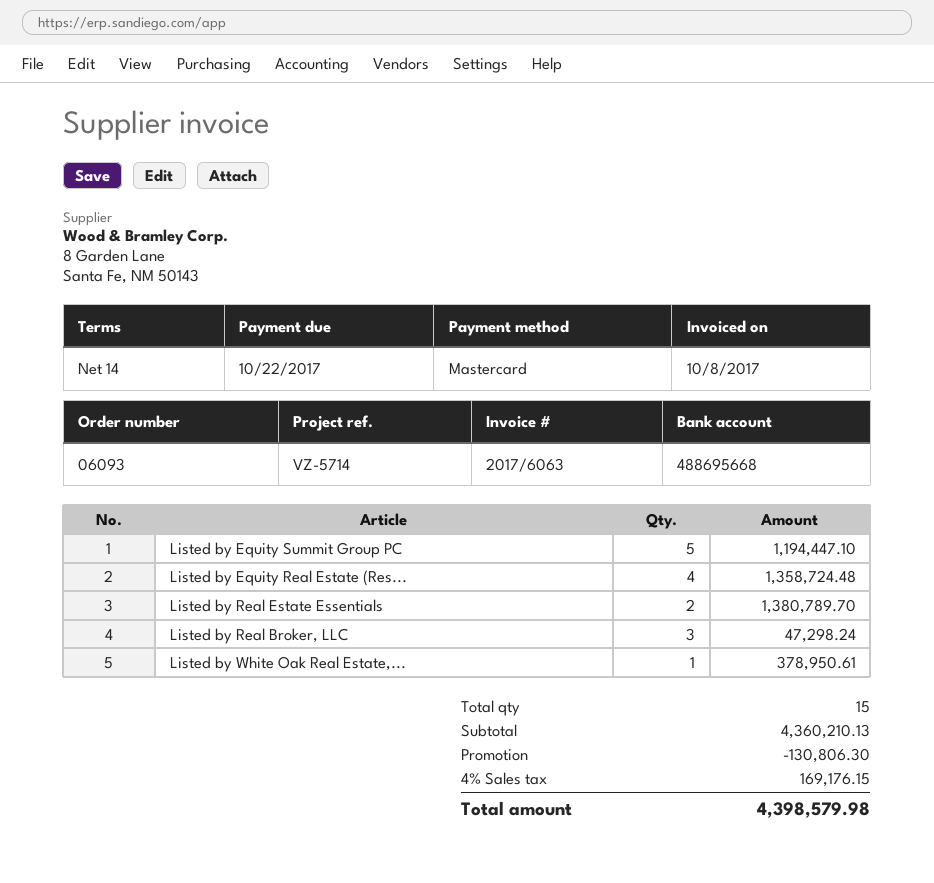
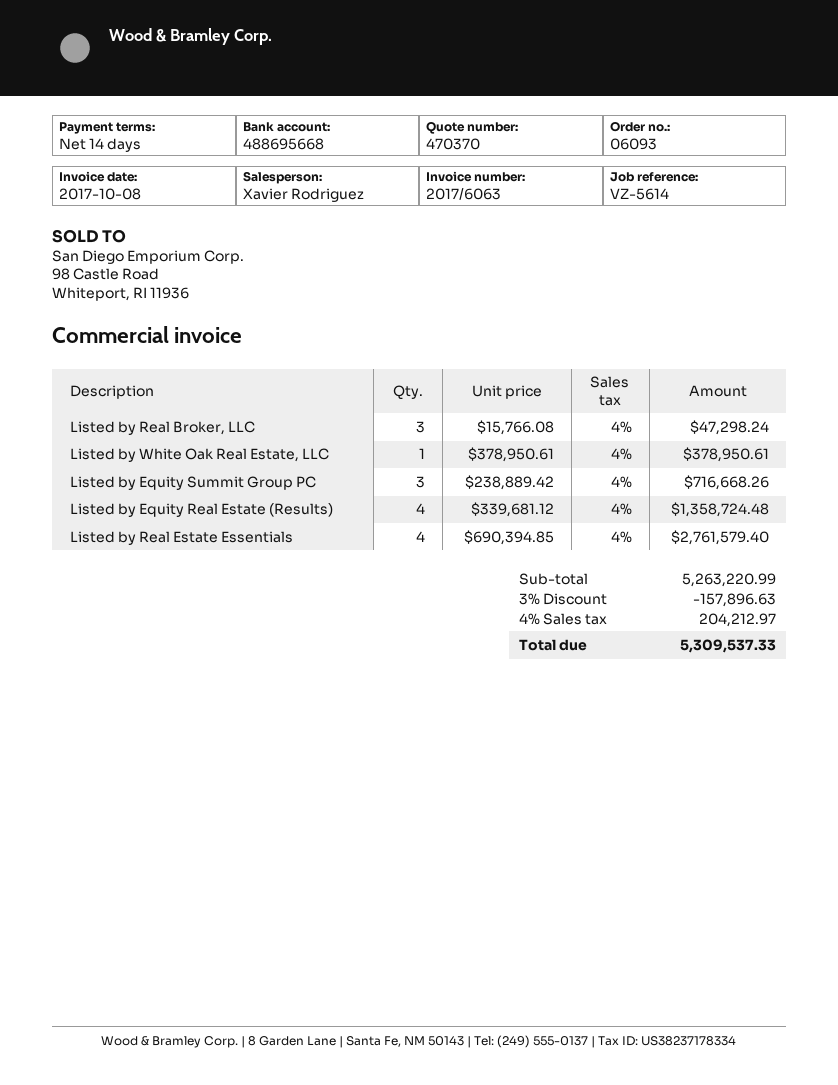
reference: VZ-5714 -> VZ-5614
Listed by Equity Summit Group PC: 5 for 1194447.10 -> 3 for 716668.26
Listed by Real Estate Essentials: 2 for 1380789.70 -> 4 for 2761579.40
subtotal: 4360210.13 -> 5263220.99
discount: 130806.30 -> 157896.63
tax: 4% = 169176.15 -> 4% = 204212.97
total: 4398579.98 -> 5309537.33

